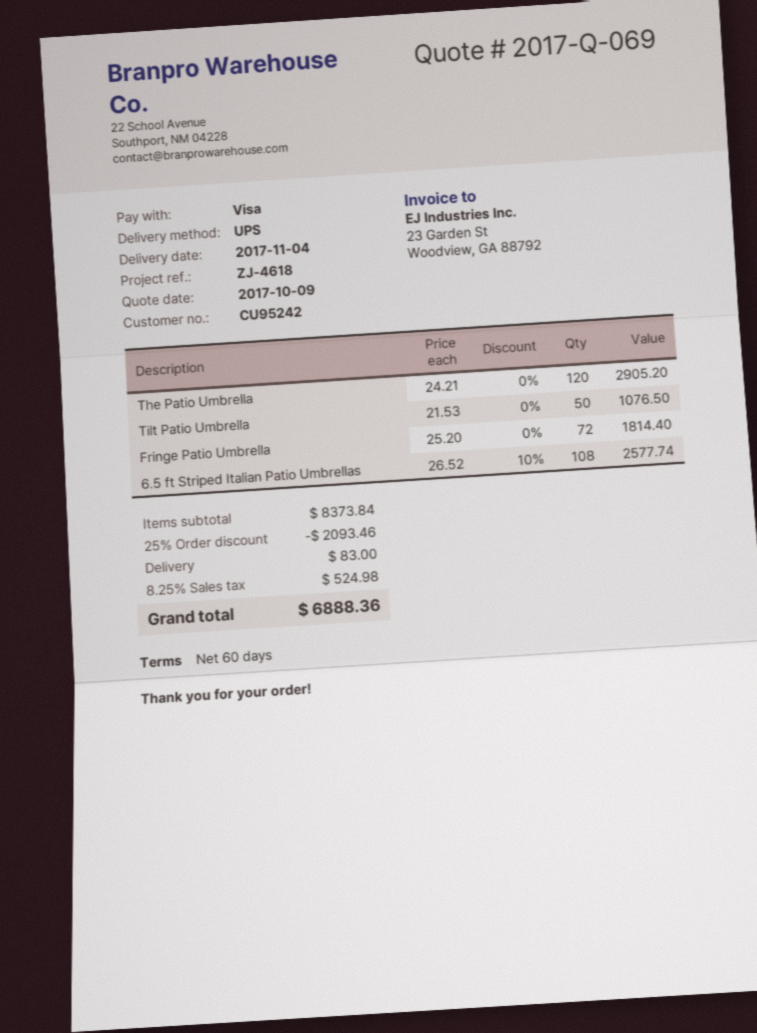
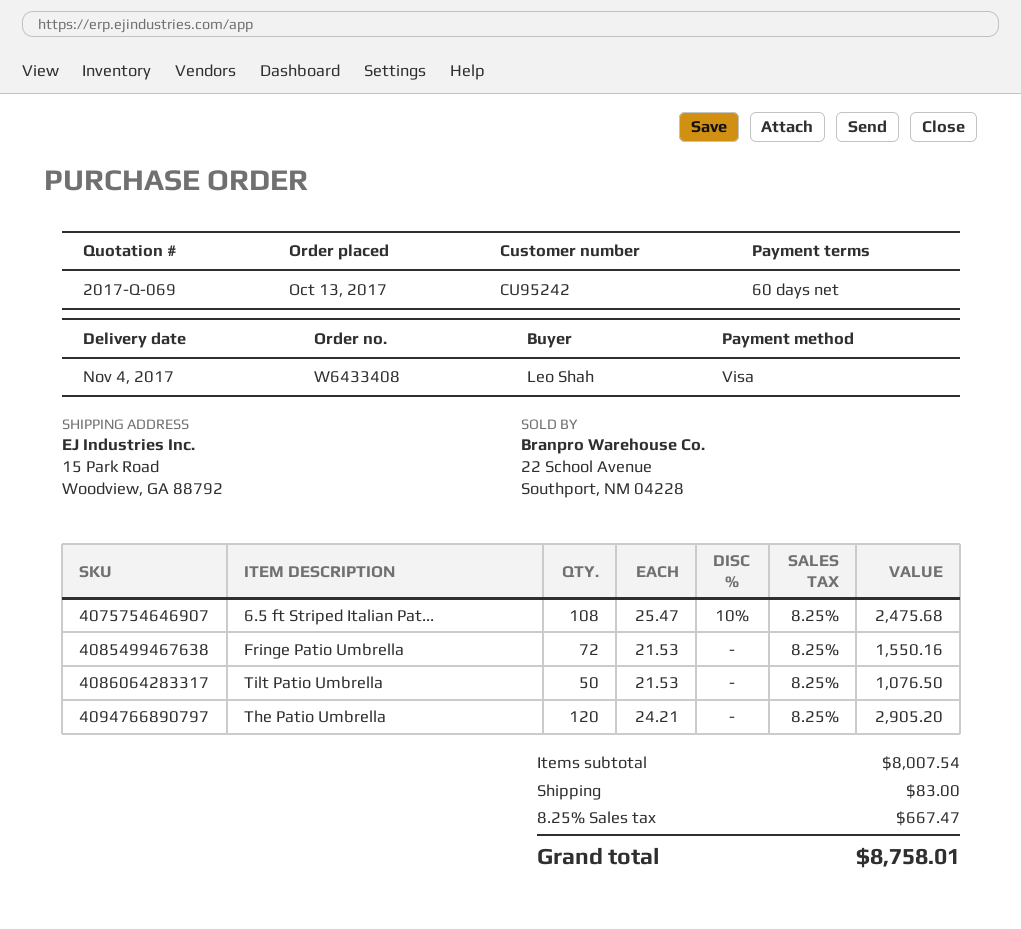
Fringe Patio Umbrella: 72 x 25.20 = 1814.40 -> 72 x 21.53 = 1550.16
6.5 ft Striped Italian Patio Umbrellas: 108 x 26.52 - 10% = 2577.74 -> 108 x 25.47 - 10% = 2475.68
subtotal: 8373.84 -> 8007.54
discount: 25% = 2093.46 -> none
tax: 8.25% = 524.98 -> 8.25% = 667.47
total: 6888.36 -> 8758.01

